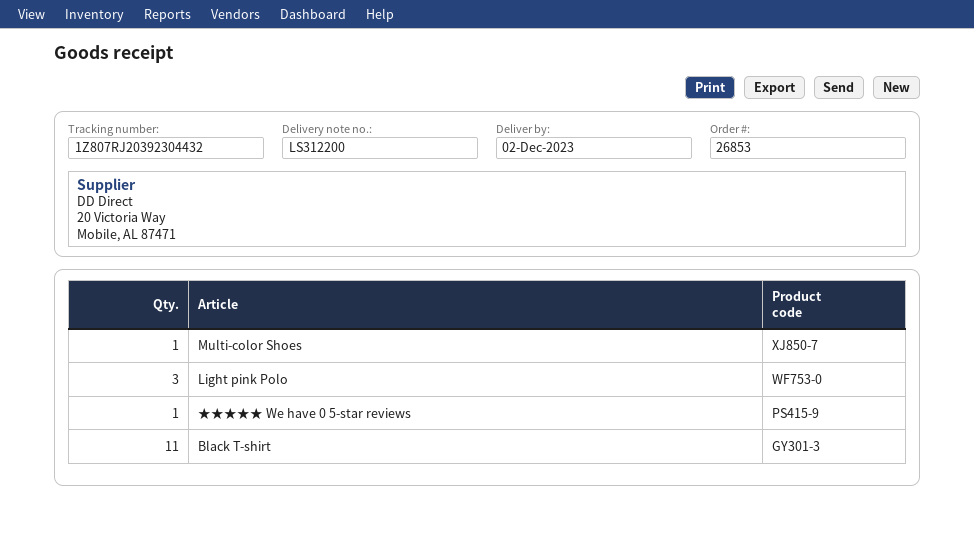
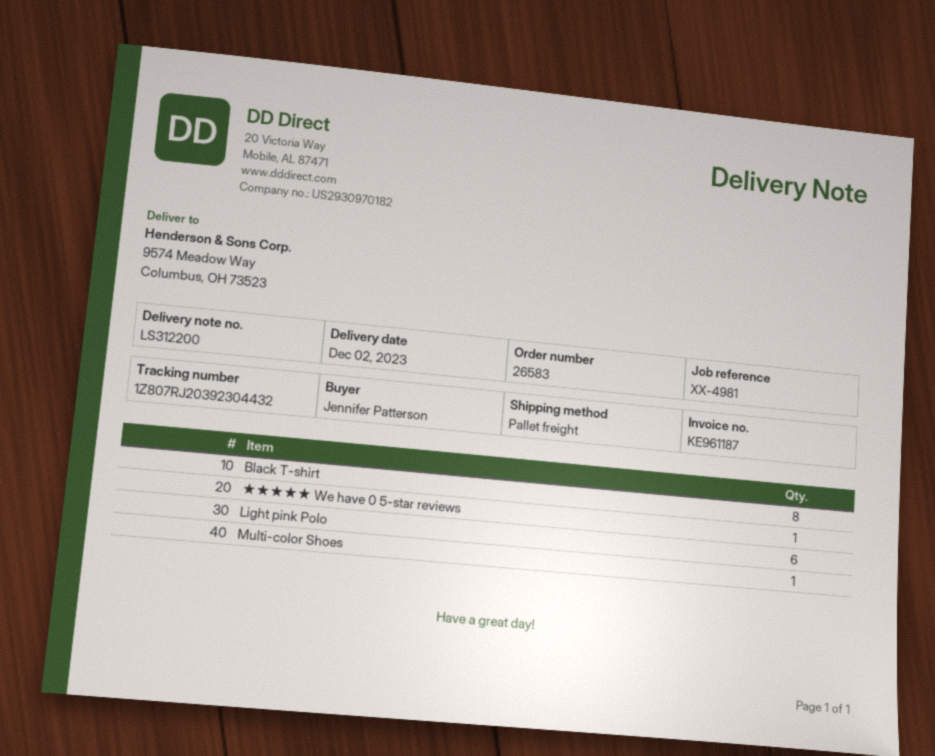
order number: 26853 -> 26583
Light pink Polo: 3 -> 6
Black T-shirt: 11 -> 8

